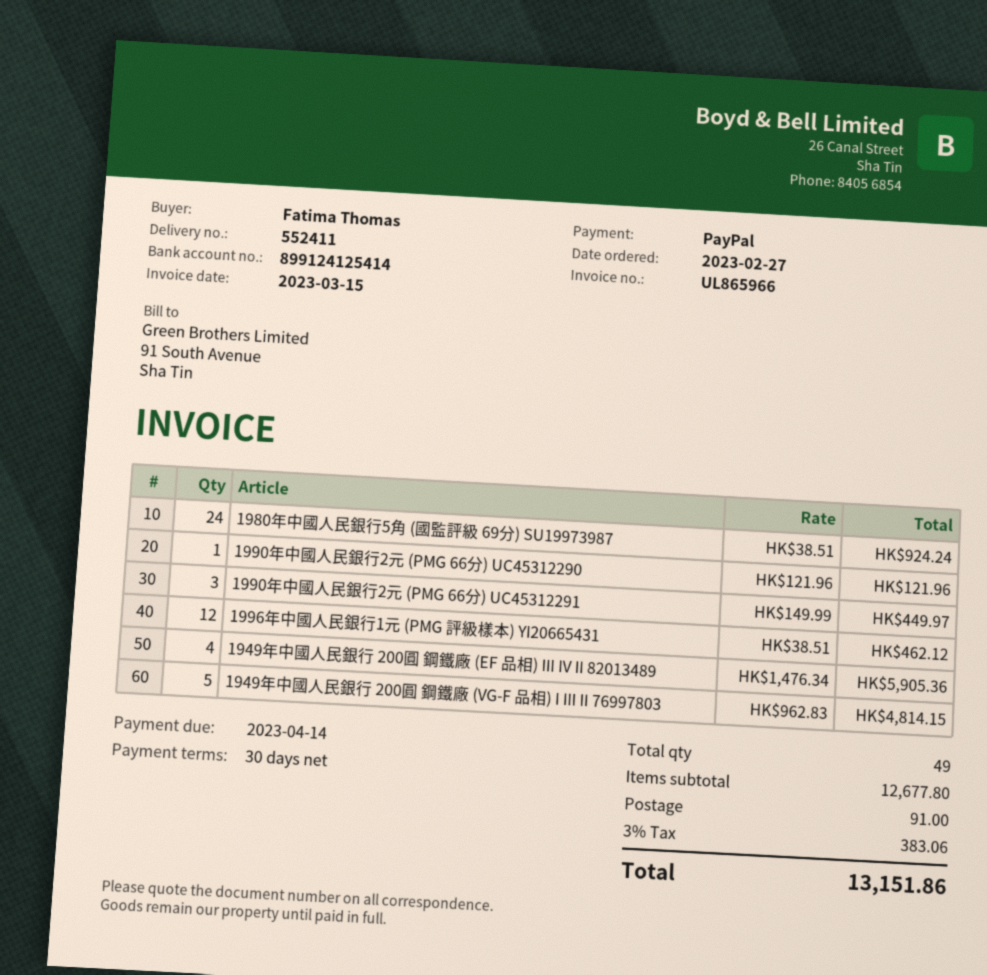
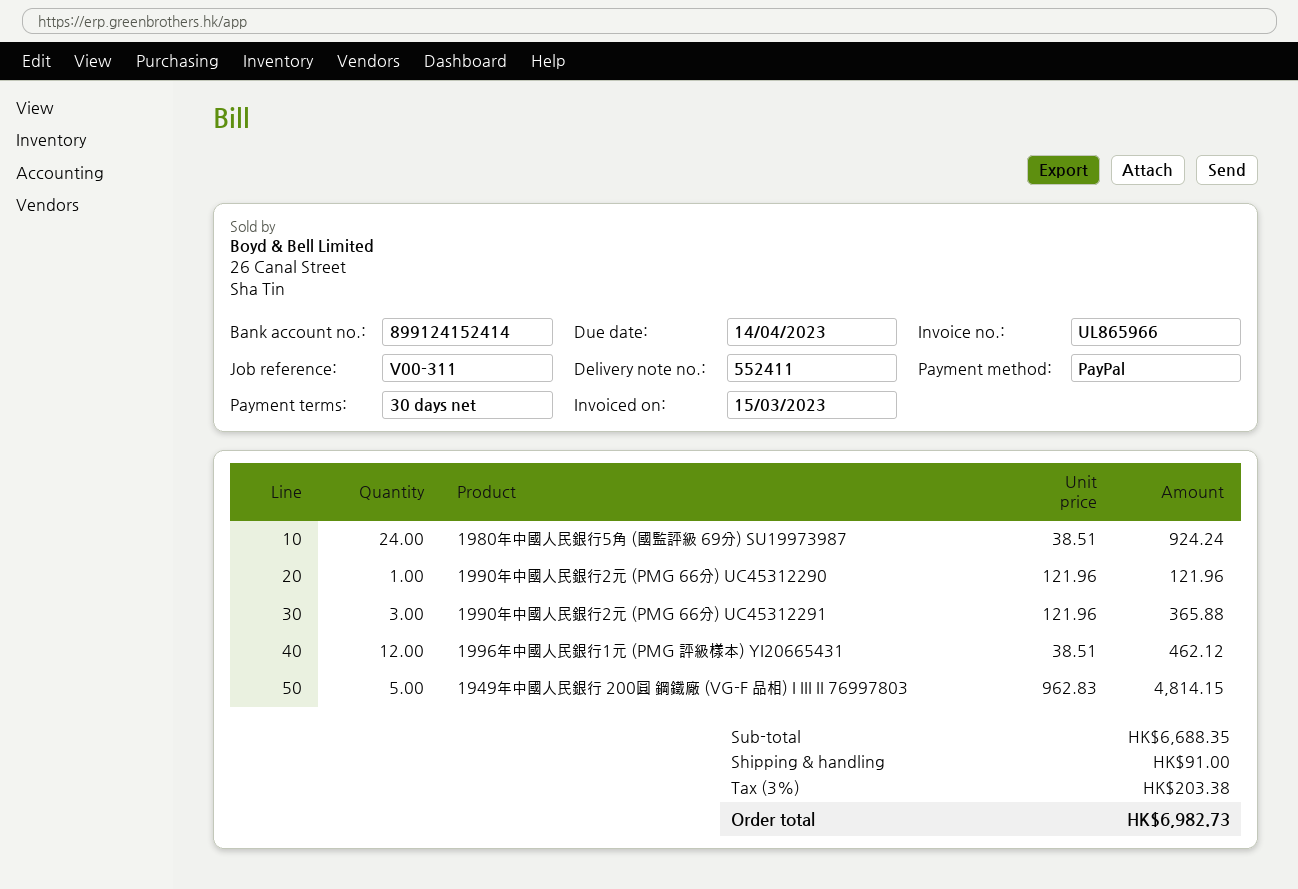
bank account: 899124125414 -> 899124152414
1990年中國人民銀行2元 (PMG 66分) UC45312291: 3 x 149.99 = 449.97 -> 3 x 121.96 = 365.88
1949年中國人民銀行 200圓 鋼鐵廠 (EF 品相) III IV II 82013489: 4 x 1476.34 = 5905.36 -> none
subtotal: 12677.80 -> 6688.35
tax: 3% = 383.06 -> 3% = 203.38
total: 13151.86 -> 6982.73

